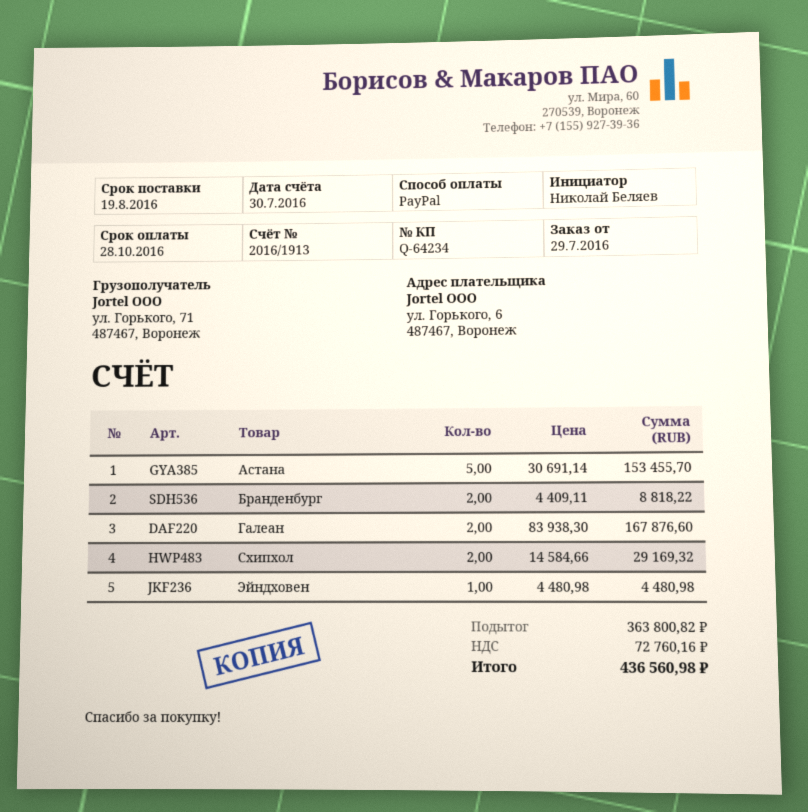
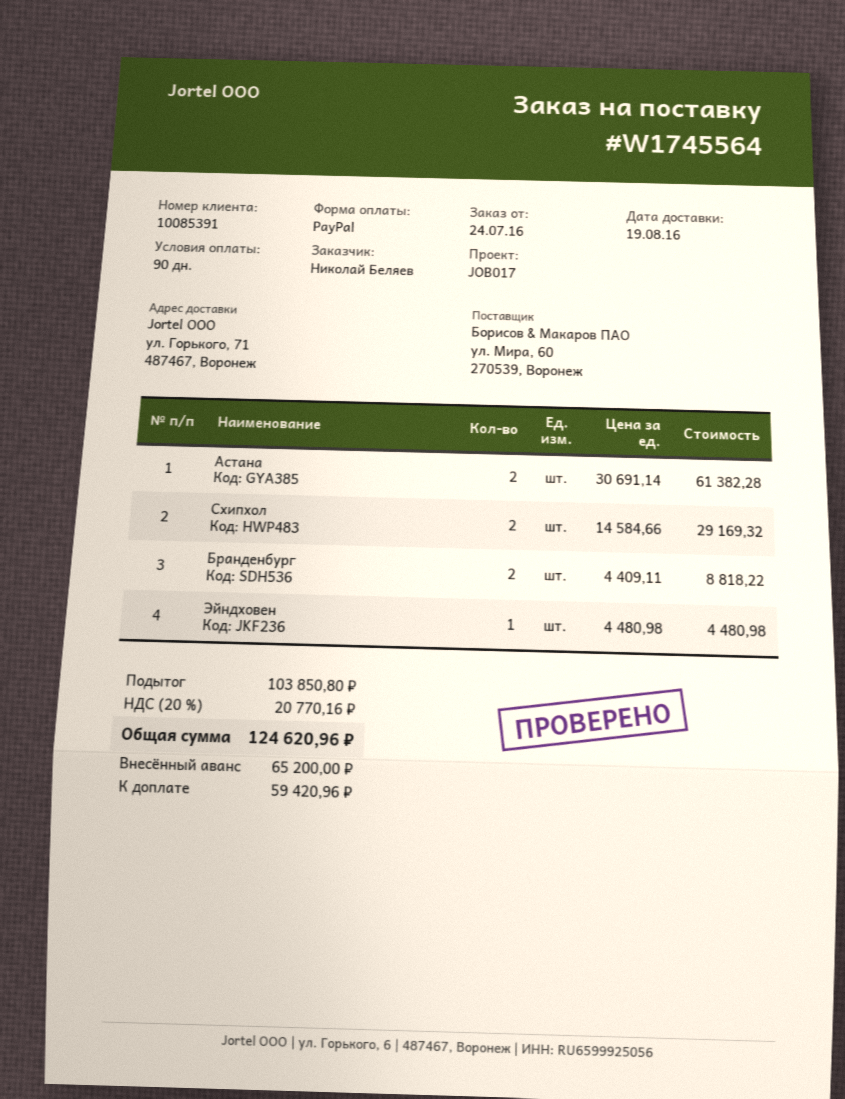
order date: 2016-07-29 -> 2016-07-24
Астана: 5 x 30691.14 = 153455.70 -> 2 x 30691.14 = 61382.28
Галеан: 2 x 83938.30 = 167876.60 -> none
subtotal: 363800.82 -> 103850.80
tax: 72760.16 -> 20770.16
total: 436560.98 -> 124620.96

